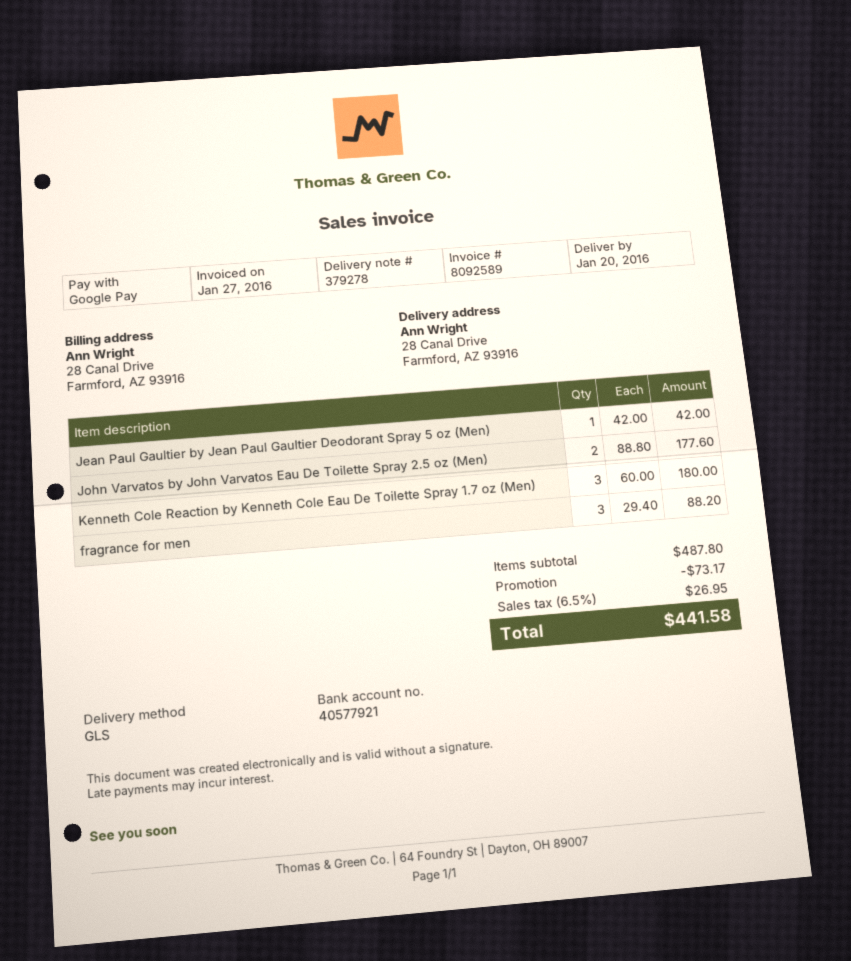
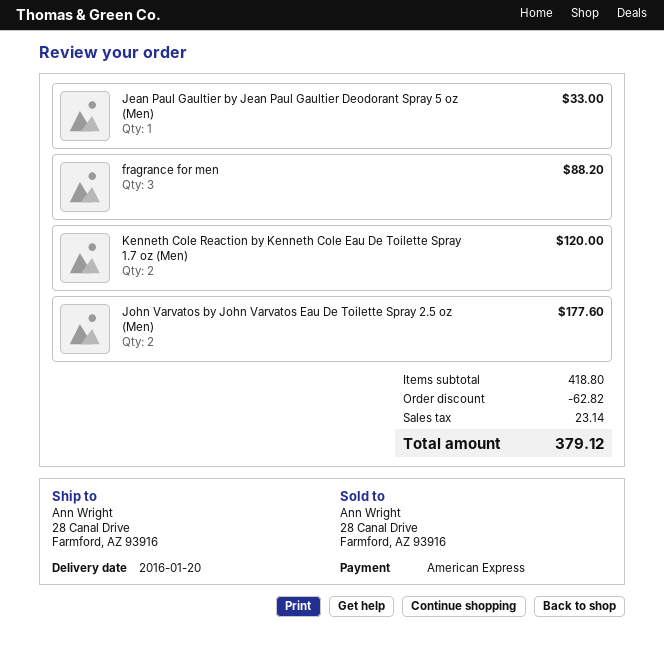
payment method: Google Pay -> American Express
Jean Paul Gaultier by Jean Paul Gaultier Deodorant Spray 5 oz (Men): 1 for 42.00 -> 1 for 33.00
Kenneth Cole Reaction by Kenneth Cole Eau De Toilette Spray 1.7 oz (Men): 3 for 180.00 -> 2 for 120.00
subtotal: 487.80 -> 418.80
discount: 73.17 -> 62.82
tax: 26.95 -> 23.14
total: 441.58 -> 379.12

